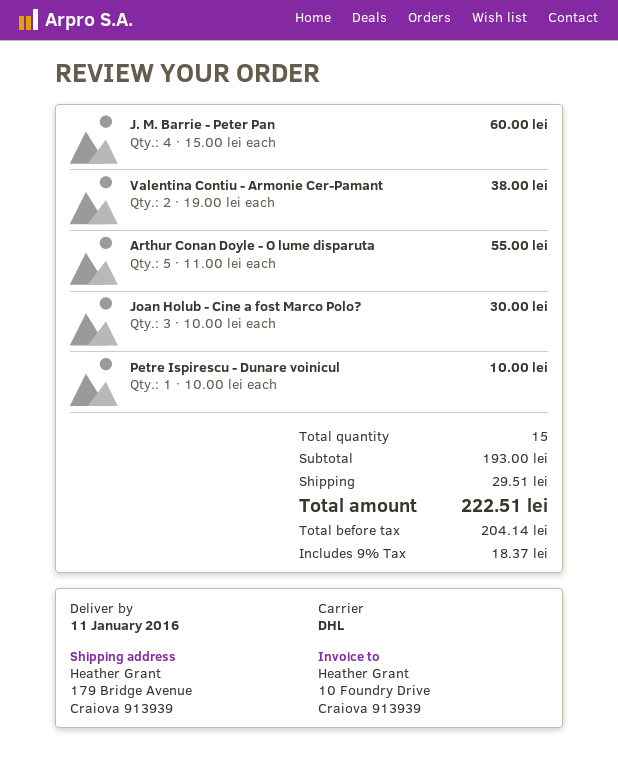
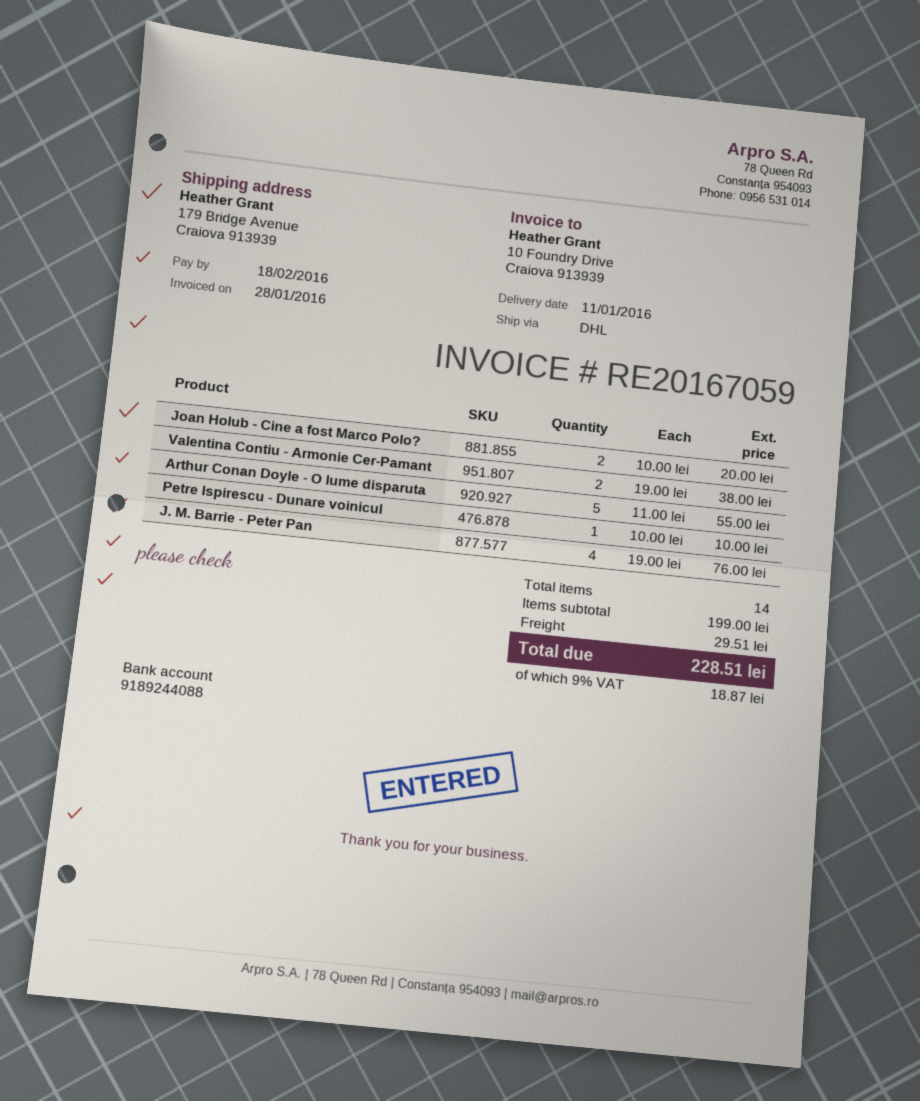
J. M. Barrie - Peter Pan: 4 x 15.00 = 60.00 -> 4 x 19.00 = 76.00
Joan Holub - Cine a fost Marco Polo?: 3 x 10.00 = 30.00 -> 2 x 10.00 = 20.00
total quantity: 15 -> 14
subtotal: 193.00 -> 199.00
tax: 9% = 18.37 -> 9% = 18.87
total: 222.51 -> 228.51

